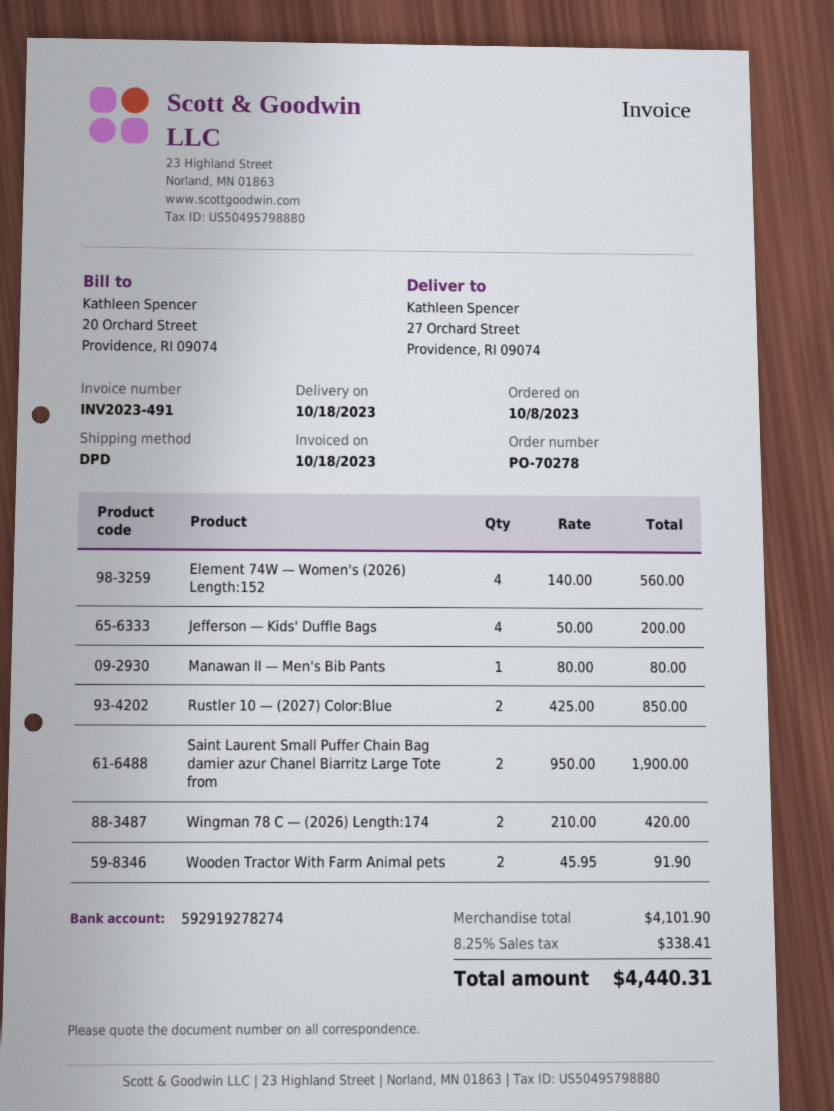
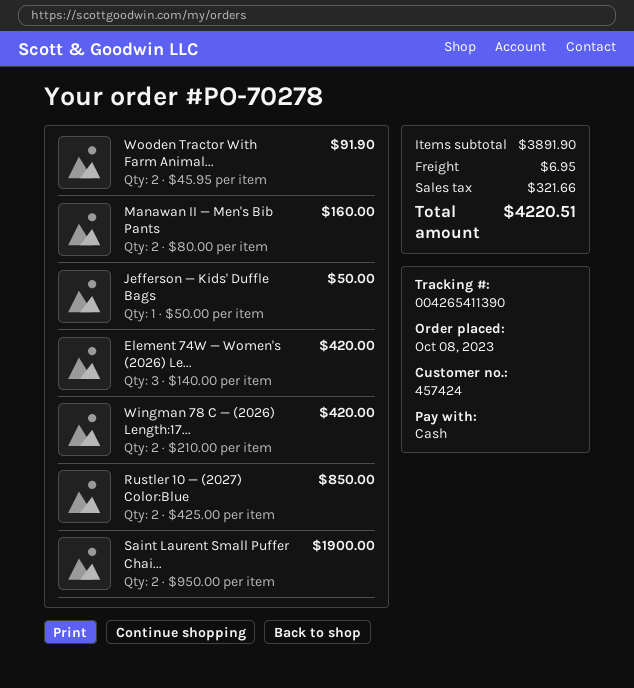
Element 74W — Women's (2026) Length:152: 4 x 140.00 = 560.00 -> 3 x 140.00 = 420.00
Jefferson — Kids' Duffle Bags: 4 x 50.00 = 200.00 -> 1 x 50.00 = 50.00
Manawan II — Men's Bib Pants: 1 x 80.00 = 80.00 -> 2 x 80.00 = 160.00
subtotal: 4101.90 -> 3891.90
shipping: none -> 6.95
tax: 338.41 -> 321.66
total: 4440.31 -> 4220.51

